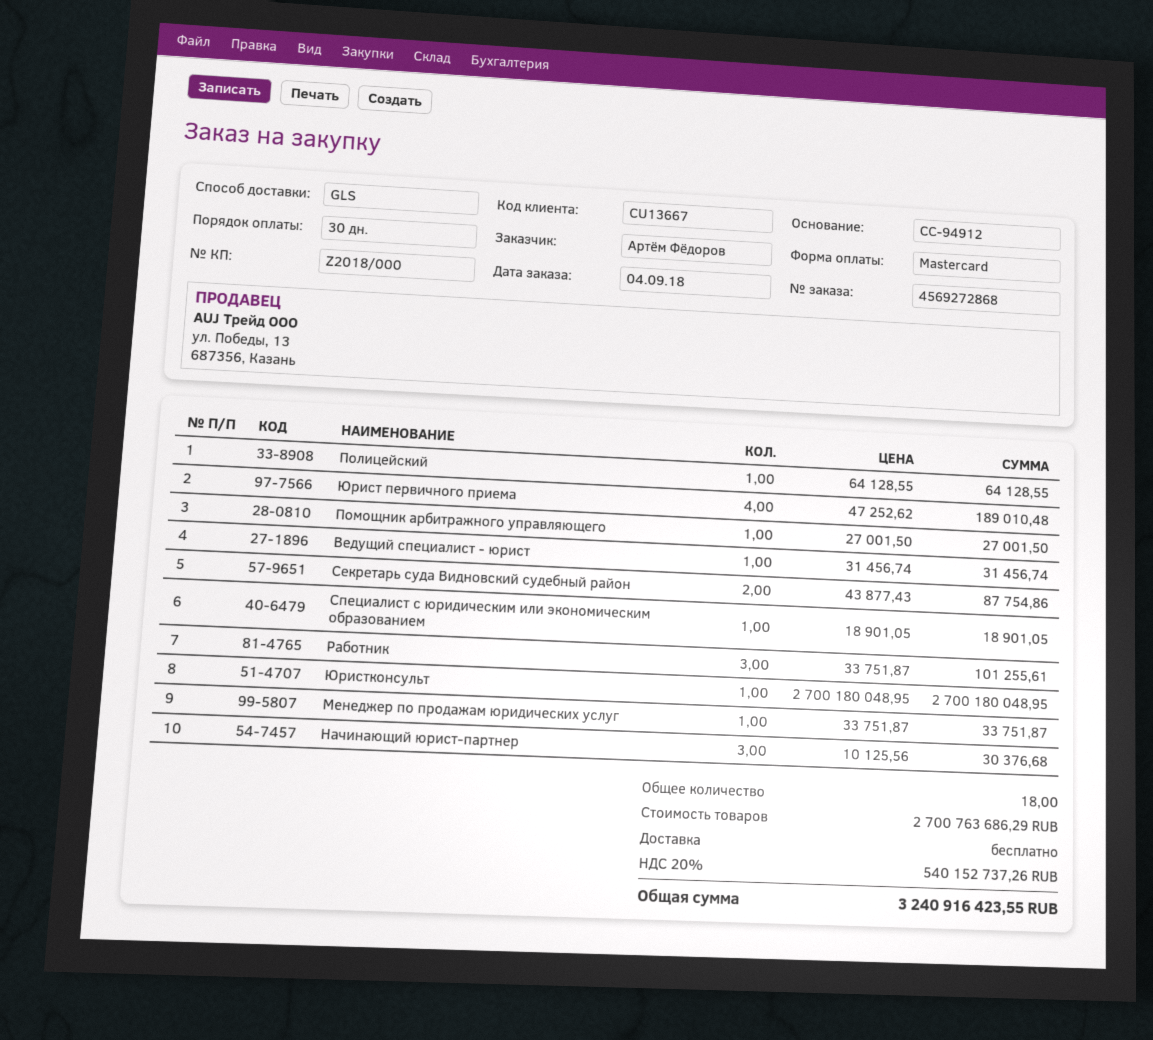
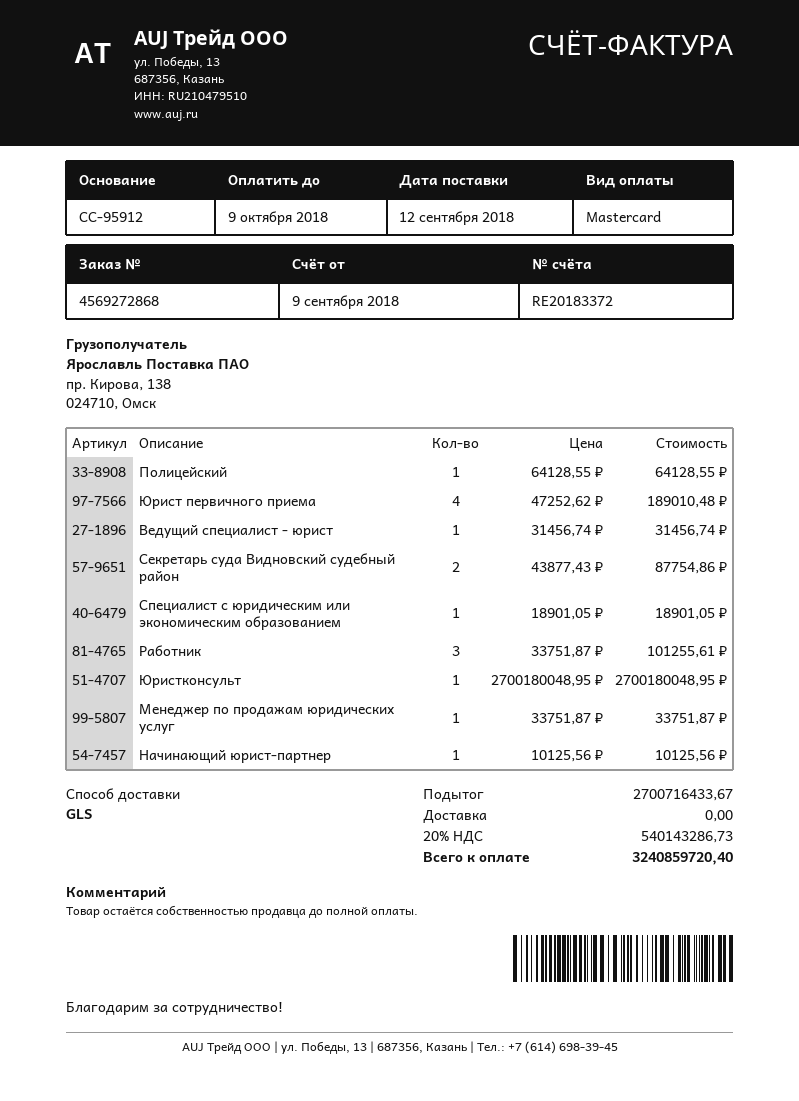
reference: CC-94912 -> CC-95912
Помощник арбитражного управляющего: 1 x 27001.50 = 27001.50 -> none
Начинающий юрист-партнер: 3 x 10125.56 = 30376.68 -> 1 x 10125.56 = 10125.56
subtotal: 2700763686.29 -> 2700716433.67
tax: 20% = 540152737.26 -> 20% = 540143286.73
total: 3240916423.55 -> 3240859720.40

